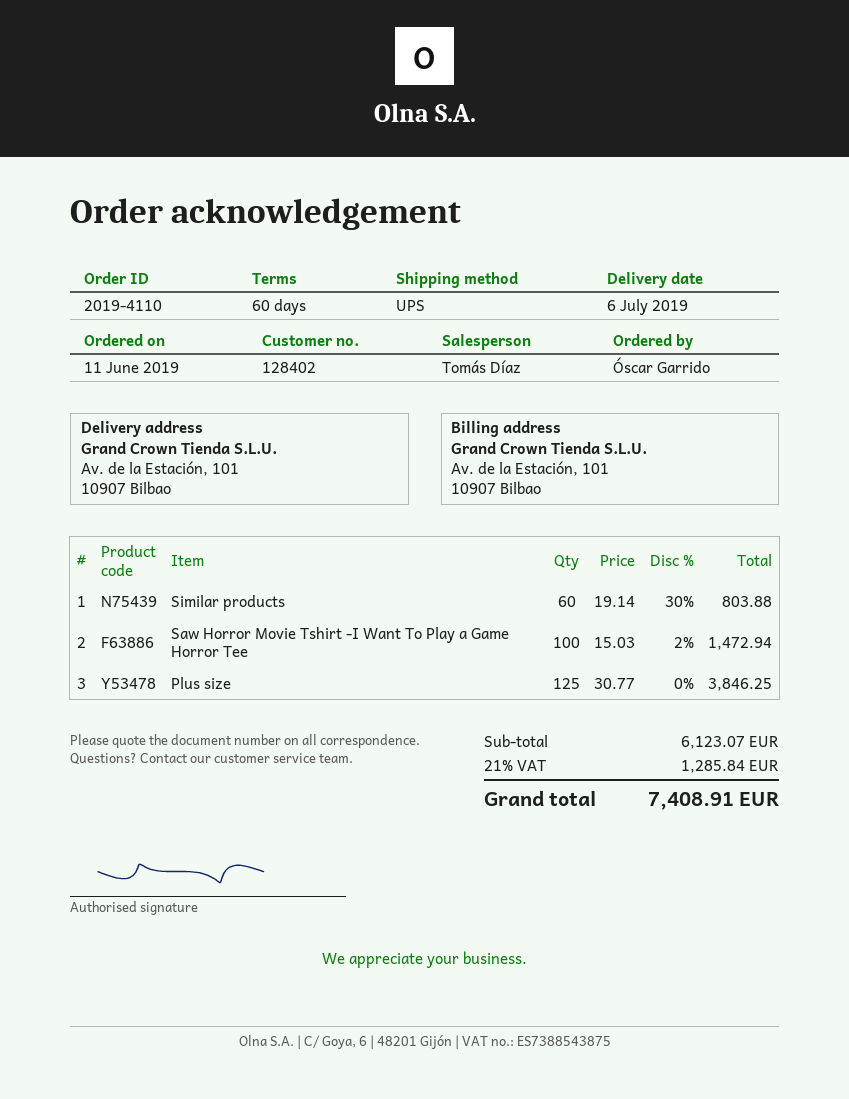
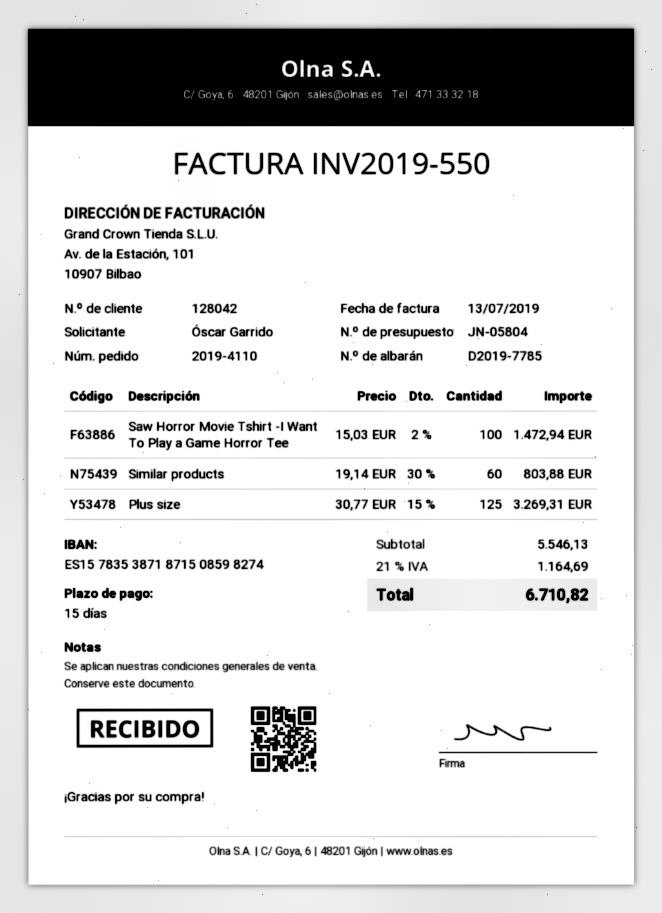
payment terms: 60 days -> 15 days
customer number: 128402 -> 128042
Plus size: 125 x 30.77 = 3846.25 -> 125 x 30.77 - 15% = 3269.31
subtotal: 6123.07 -> 5546.13
tax: 21% = 1285.84 -> 21% = 1164.69
total: 7408.91 -> 6710.82

